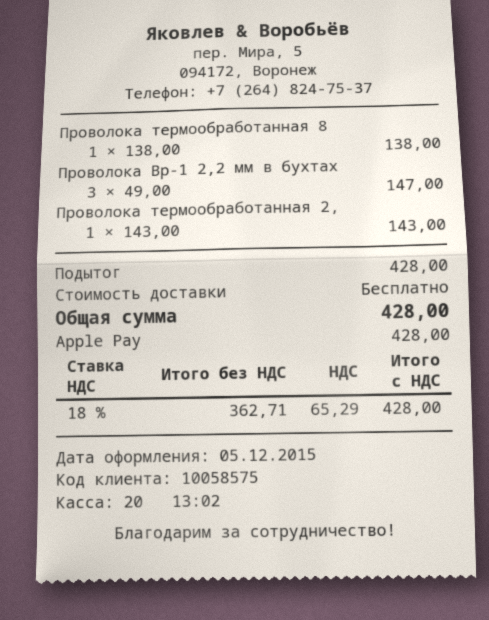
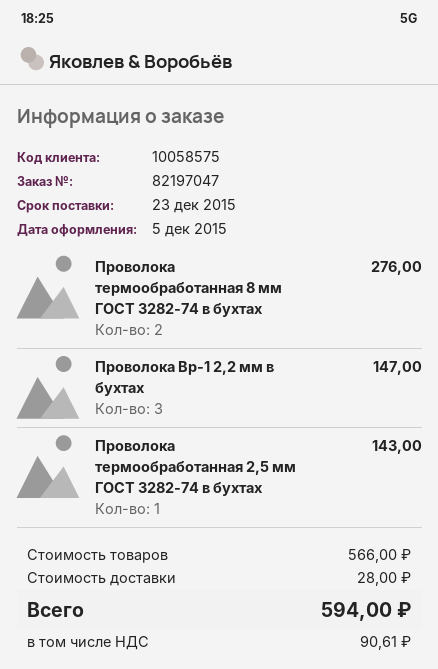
Проволока термообработанная 8: 1 for 138.00 -> 2 for 276.00
subtotal: 428.00 -> 566.00
shipping: 0.00 -> 28.00
tax: 65.29 -> 90.61
total: 428.00 -> 594.00

